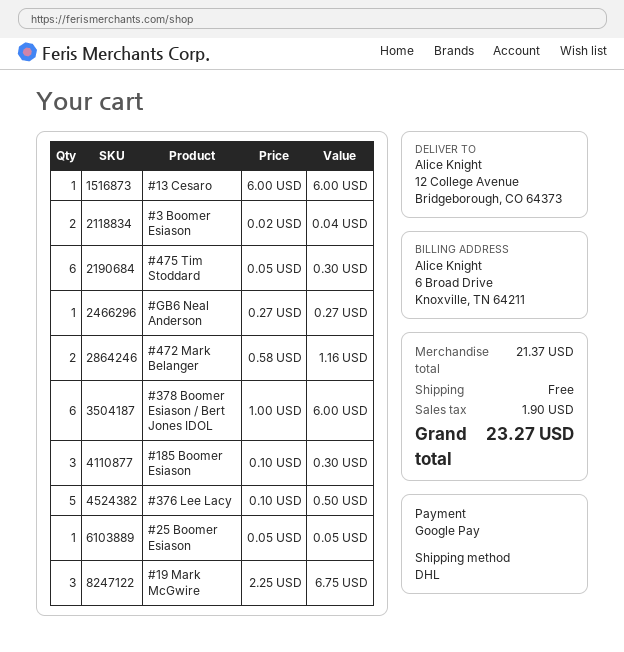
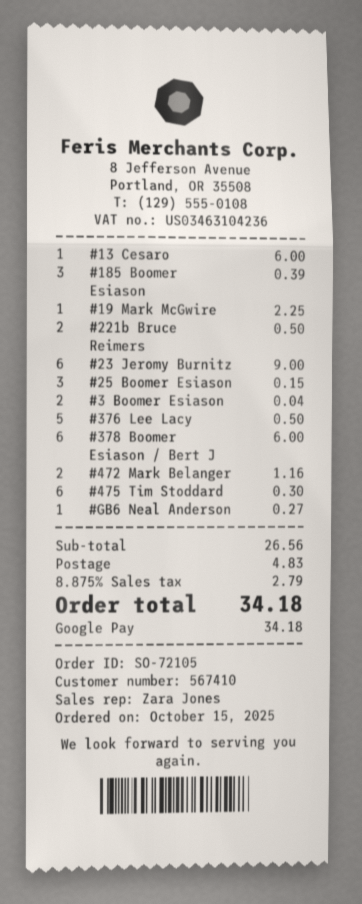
#185 Boomer Esiason: 3 for 0.30 -> 3 for 0.39
#25 Boomer Esiason: 1 for 0.05 -> 3 for 0.15
#19 Mark McGwire: 3 for 6.75 -> 1 for 2.25
#221b Bruce Reimers: none -> 2 for 0.50
#23 Jeromy Burnitz: none -> 6 for 9.00
subtotal: 21.37 -> 26.56
shipping: 0.00 -> 4.83
tax: 1.90 -> 2.79
total: 23.27 -> 34.18

